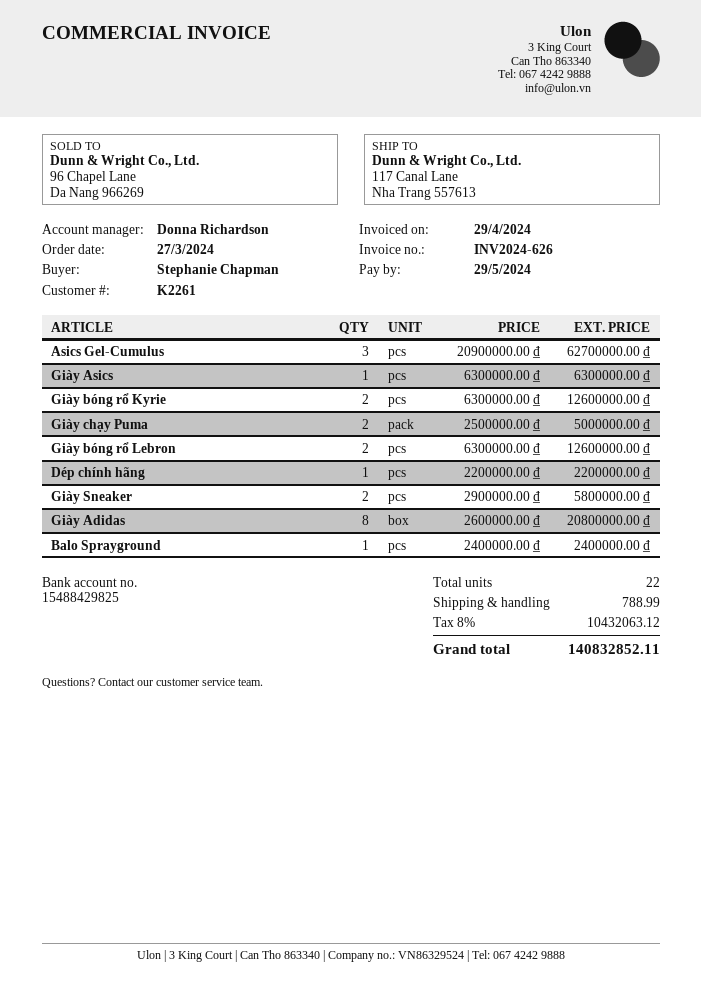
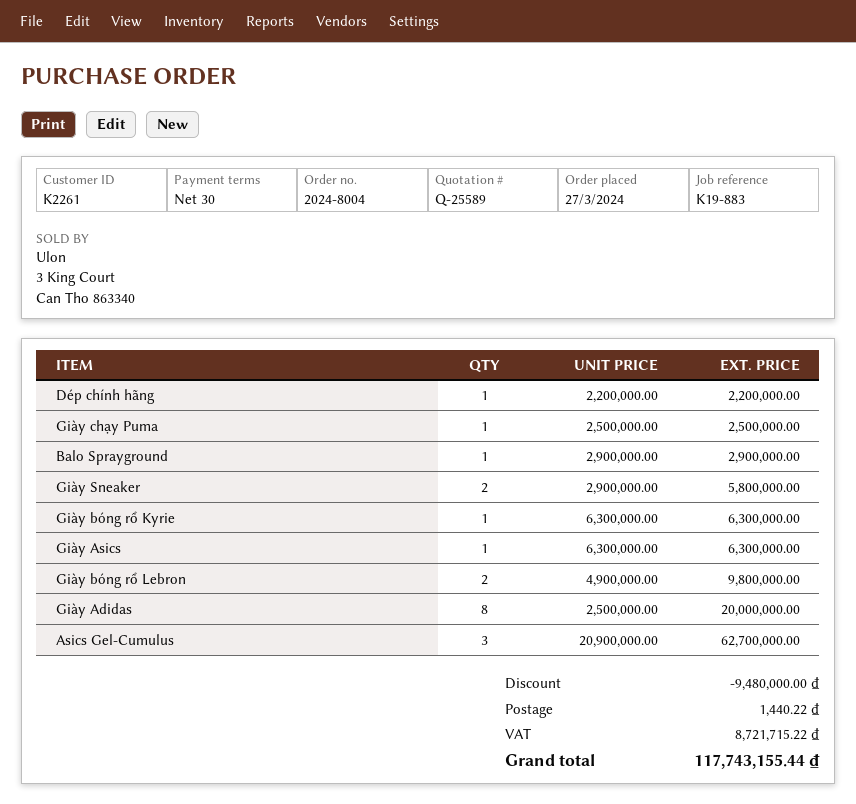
Giày bóng rổ Kyrie: 2 x 6300000.00 = 12600000.00 -> 1 x 6300000.00 = 6300000.00
Giày chạy Puma: 2 x 2500000.00 = 5000000.00 -> 1 x 2500000.00 = 2500000.00
Giày bóng rổ Lebron: 2 x 6300000.00 = 12600000.00 -> 2 x 4900000.00 = 9800000.00
Giày Adidas: 8 x 2600000.00 = 20800000.00 -> 8 x 2500000.00 = 20000000.00
Balo Sprayground: 1 x 2400000.00 = 2400000.00 -> 1 x 2900000.00 = 2900000.00
discount: none -> 9480000.00
shipping: 788.99 -> 1440.22
tax: 10432063.12 -> 8721715.22
total: 140832852.11 -> 117743155.44

